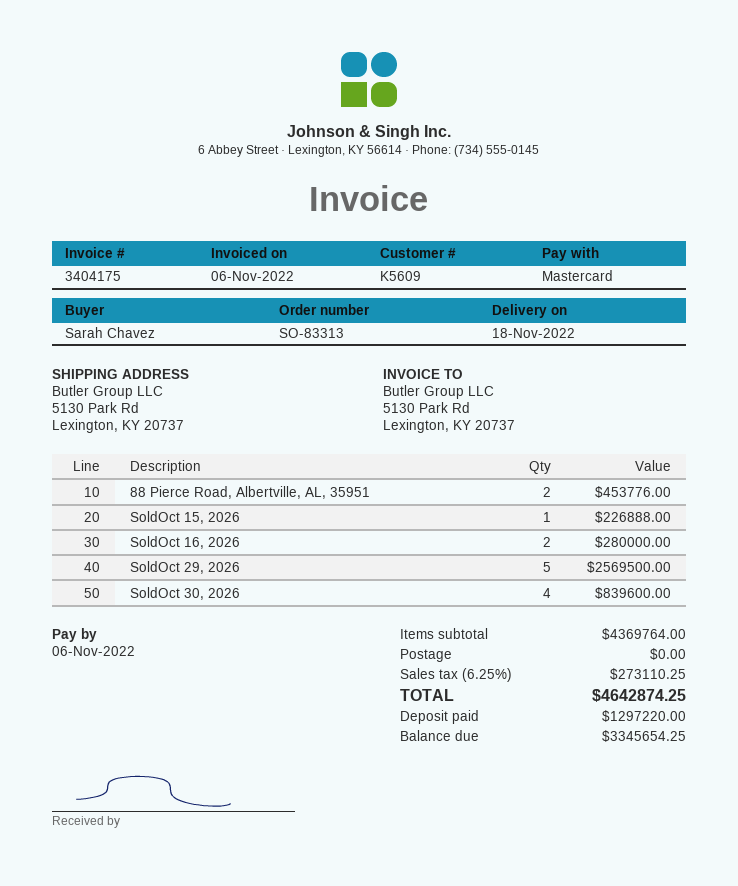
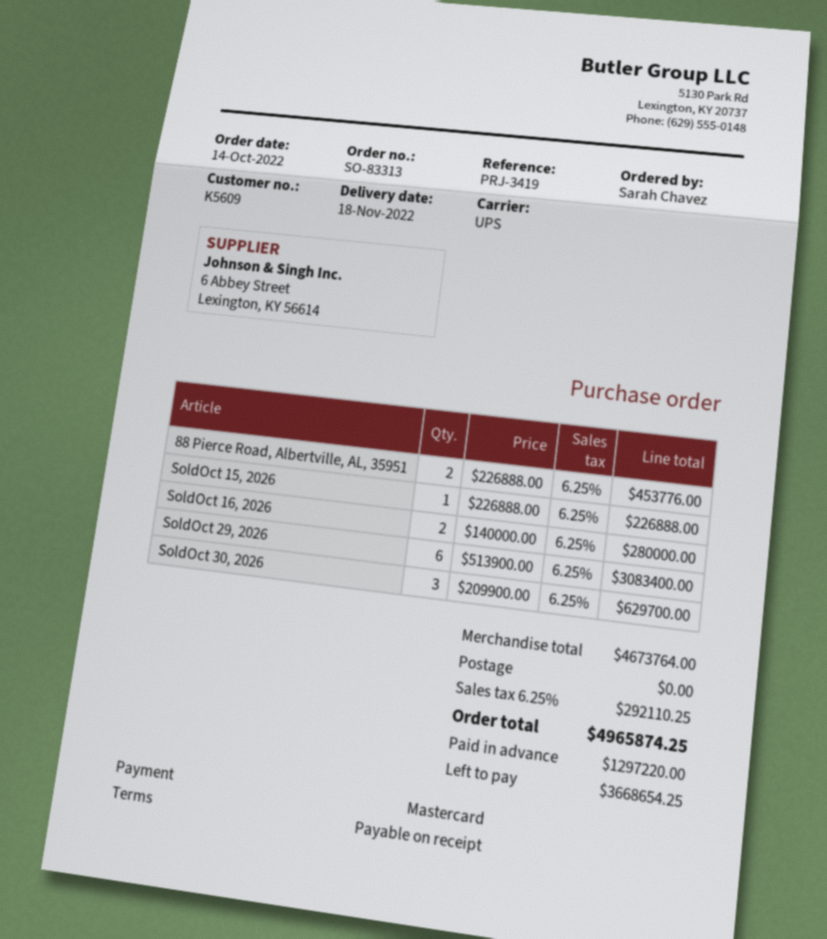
SoldOct 29, 2026: 5 for 2569500.00 -> 6 for 3083400.00
SoldOct 30, 2026: 4 for 839600.00 -> 3 for 629700.00
subtotal: 4369764.00 -> 4673764.00
tax: 6.25% = 273110.25 -> 6.25% = 292110.25
total: 4642874.25 -> 4965874.25
balance: 3345654.25 -> 3668654.25

